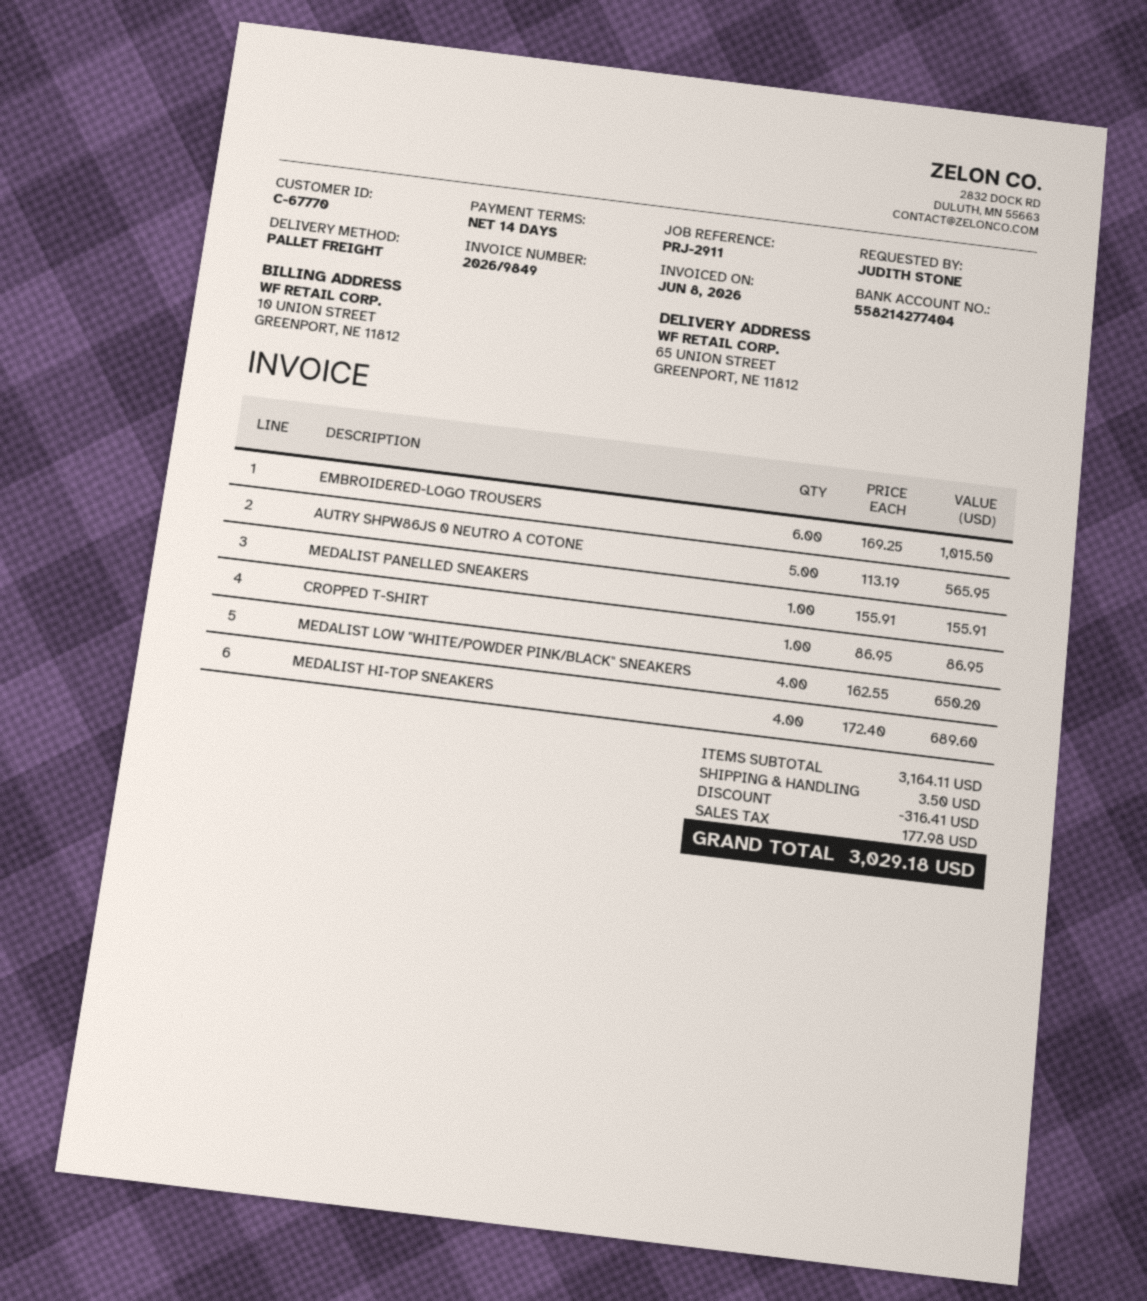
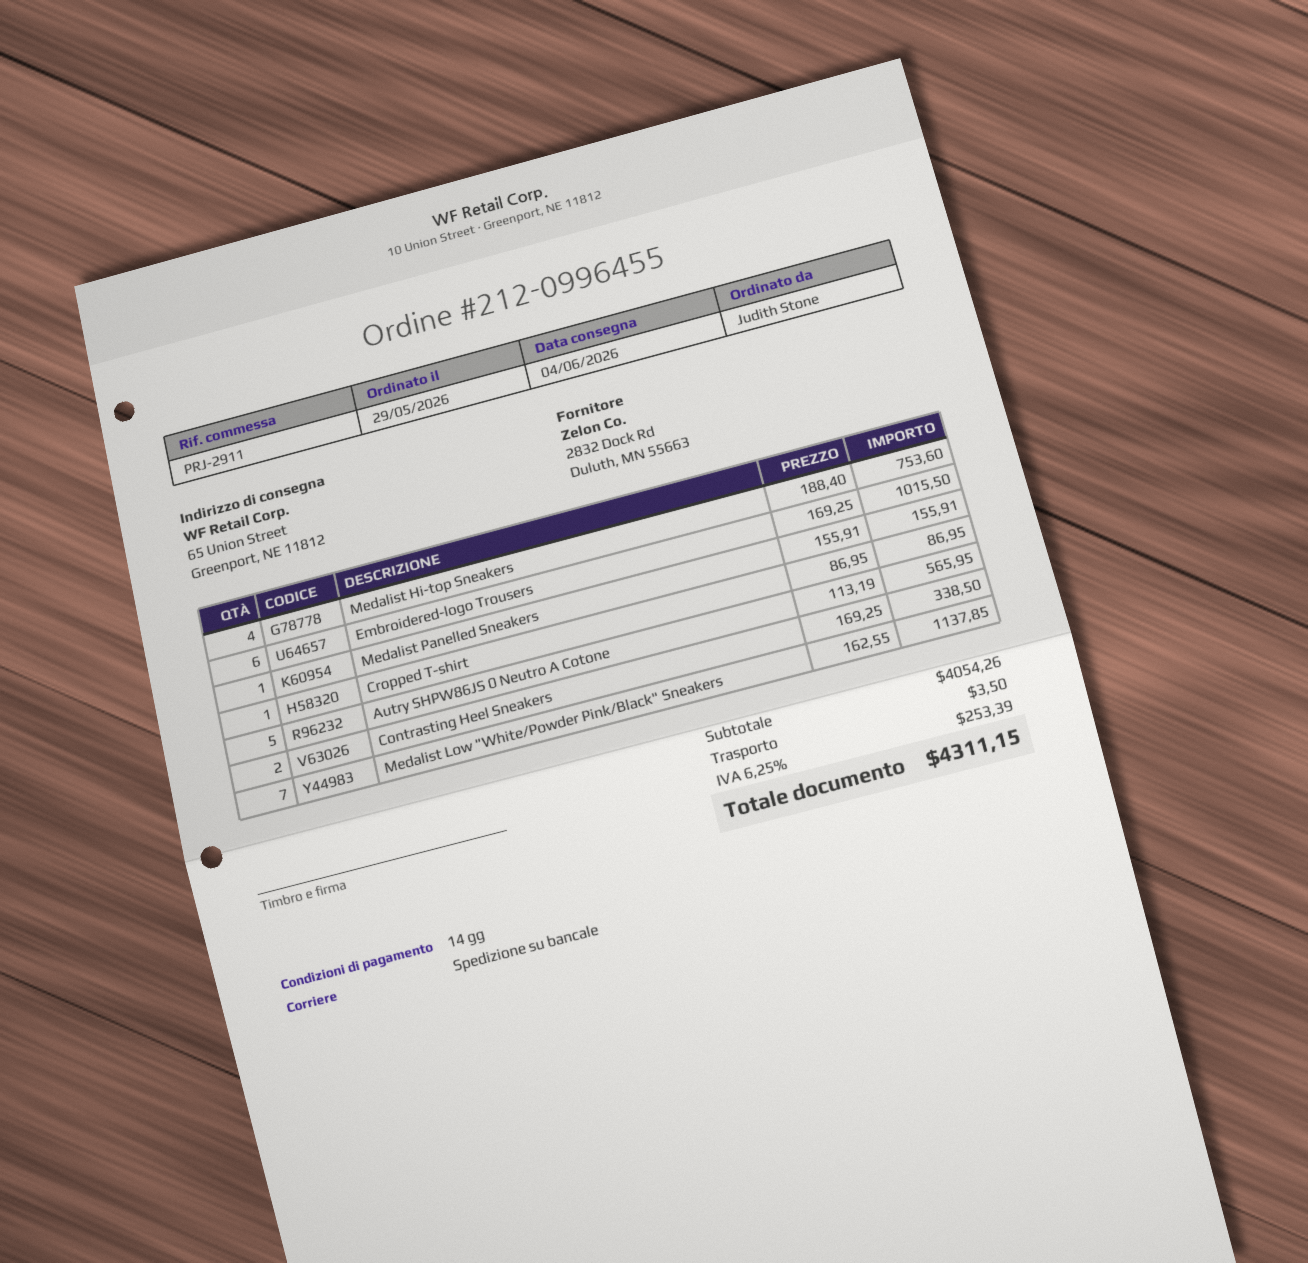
MEDALIST LOW "WHITE/POWDER PINK/BLACK" SNEAKERS: 4 x 162.55 = 650.20 -> 7 x 162.55 = 1137.85
MEDALIST HI-TOP SNEAKERS: 4 x 172.40 = 689.60 -> 4 x 188.40 = 753.60
Contrasting Heel Sneakers: none -> 2 x 169.25 = 338.50
subtotal: 3164.11 -> 4054.26
discount: 316.41 -> none
tax: 177.98 -> 253.39
total: 3029.18 -> 4311.15

